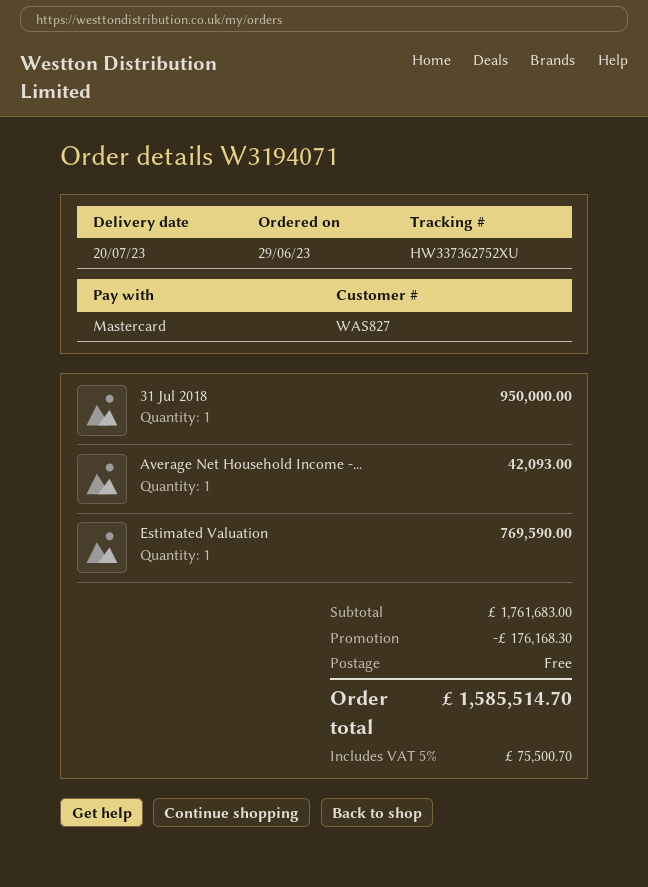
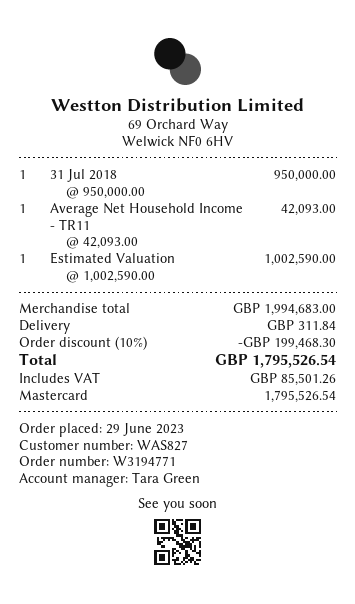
order number: W3194071 -> W3194771
Estimated Valuation: 1 for 769590.00 -> 1 for 1002590.00
subtotal: 1761683.00 -> 1994683.00
discount: 176168.30 -> 199468.30
shipping: 0.00 -> 311.84
tax: 75500.70 -> 85501.26
total: 1585514.70 -> 1795526.54

